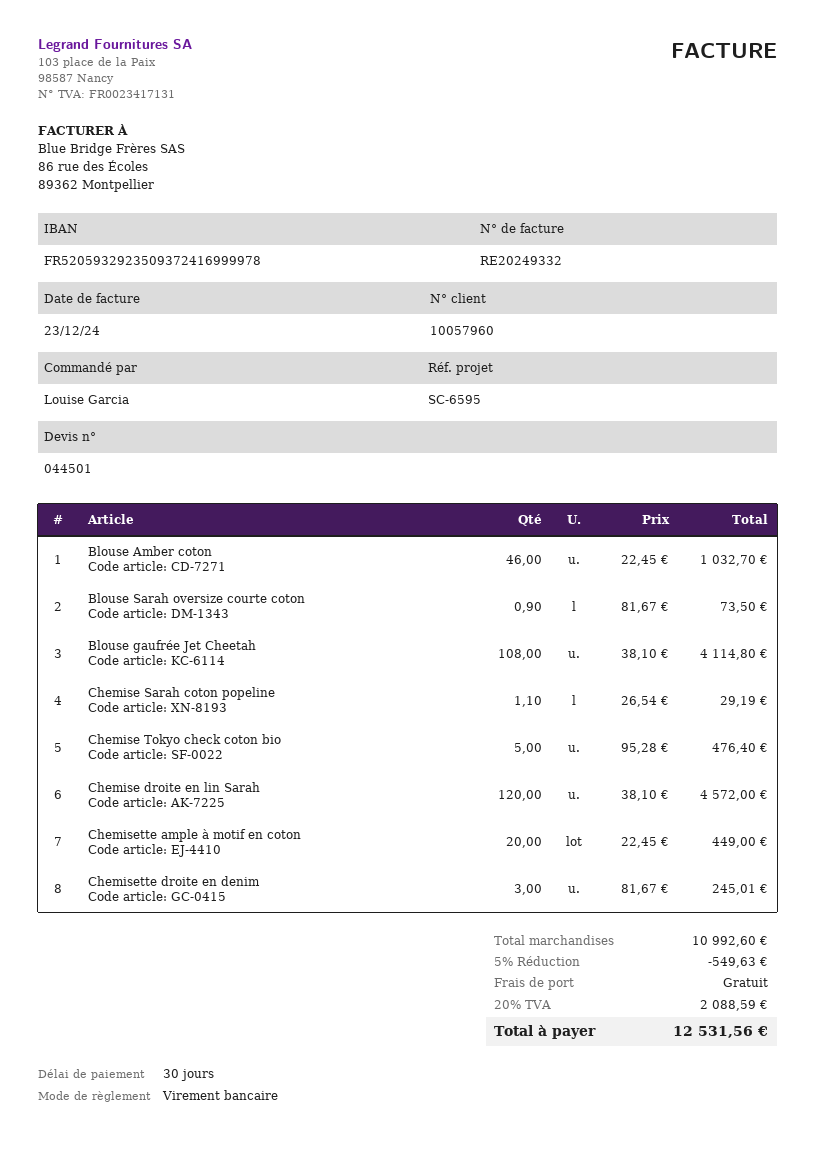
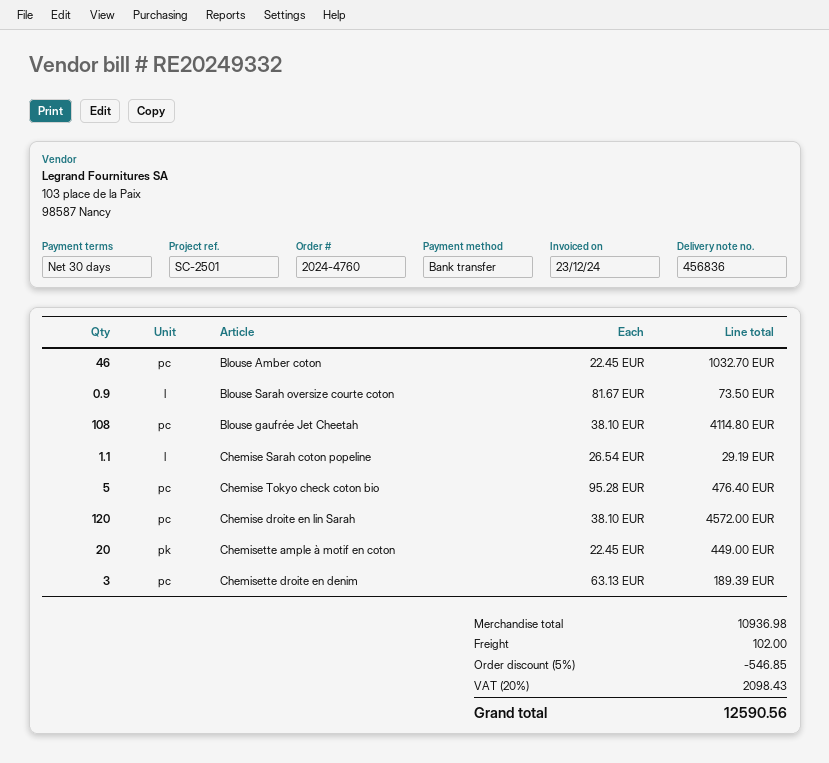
reference: SC-6595 -> SC-2501
Chemisette droite en denim: 3 x 81.67 = 245.01 -> 3 x 63.13 = 189.39
subtotal: 10992.60 -> 10936.98
discount: 5% = 549.63 -> 5% = 546.85
shipping: 0.00 -> 102.00
tax: 20% = 2088.59 -> 20% = 2098.43
total: 12531.56 -> 12590.56

